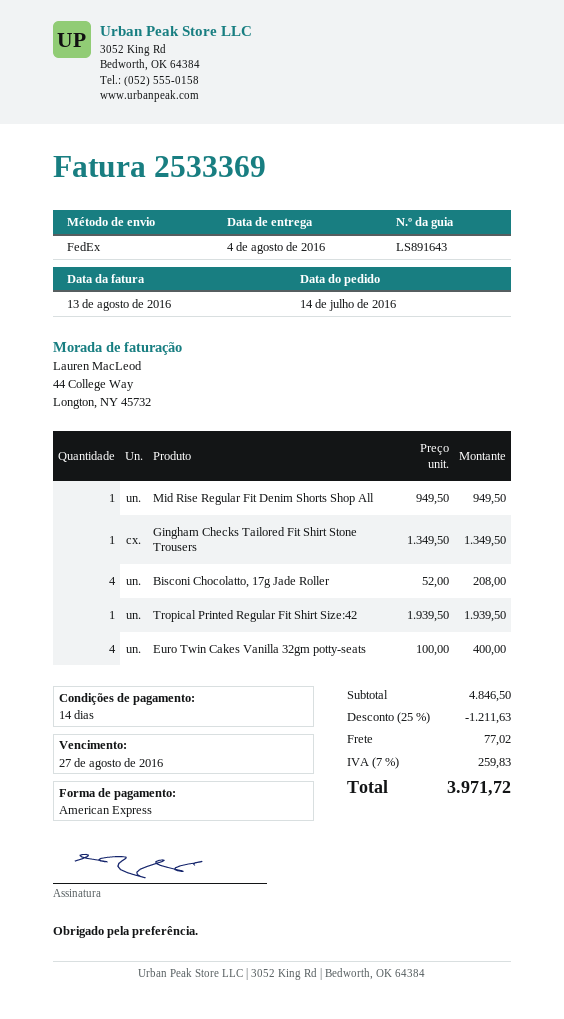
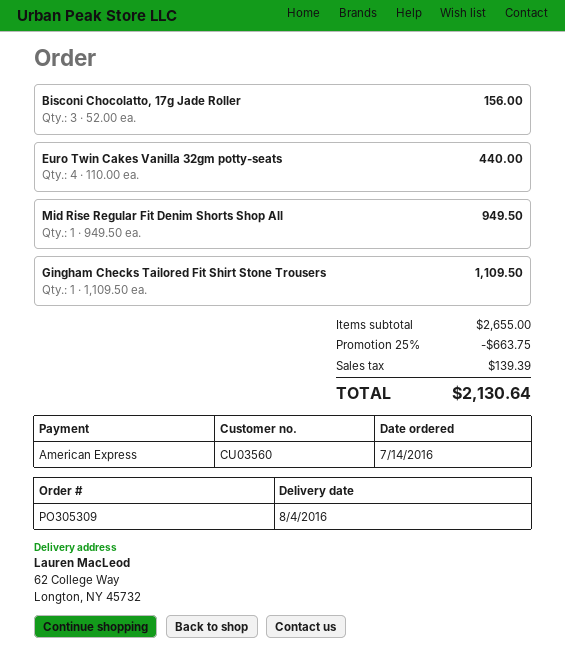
Gingham Checks Tailored Fit Shirt Stone Trousers: 1 x 1349.50 = 1349.50 -> 1 x 1109.50 = 1109.50
Bisconi Chocolatto, 17g Jade Roller: 4 x 52.00 = 208.00 -> 3 x 52.00 = 156.00
Tropical Printed Regular Fit Shirt Size:42: 1 x 1939.50 = 1939.50 -> none
Euro Twin Cakes Vanilla 32gm potty-seats: 4 x 100.00 = 400.00 -> 4 x 110.00 = 440.00
subtotal: 4846.50 -> 2655.00
discount: 25% = 1211.63 -> 25% = 663.75
shipping: 77.02 -> none
tax: 259.83 -> 139.39
total: 3971.72 -> 2130.64

